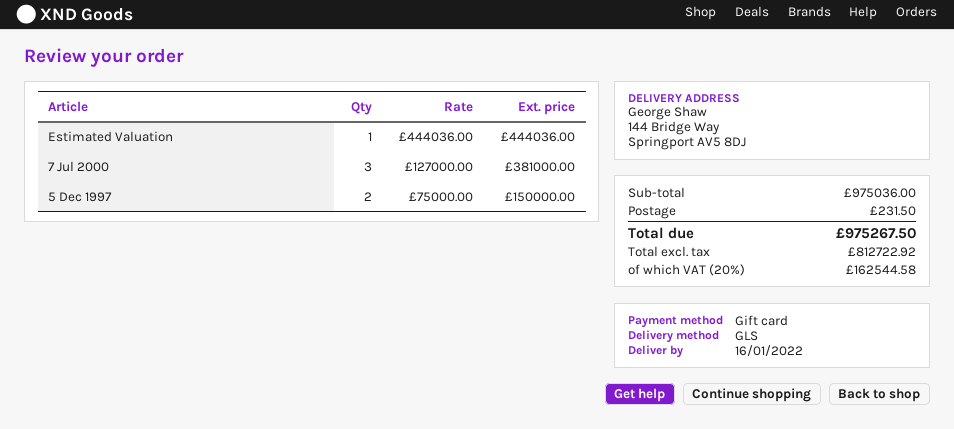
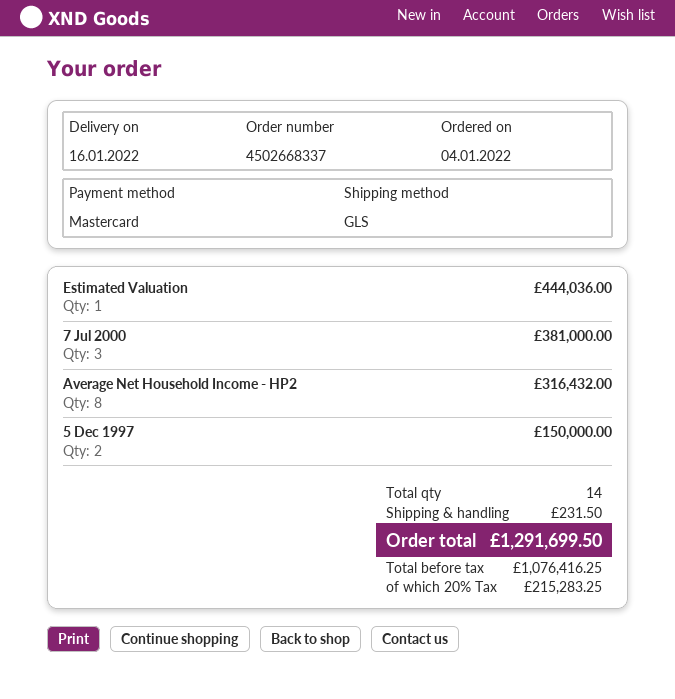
payment method: gift card -> Mastercard
Average Net Household Income - HP2: none -> 8 for 316432.00
net: 812722.92 -> 1076416.25
tax: 20% = 162544.58 -> 20% = 215283.25
total: 975267.50 -> 1291699.50

